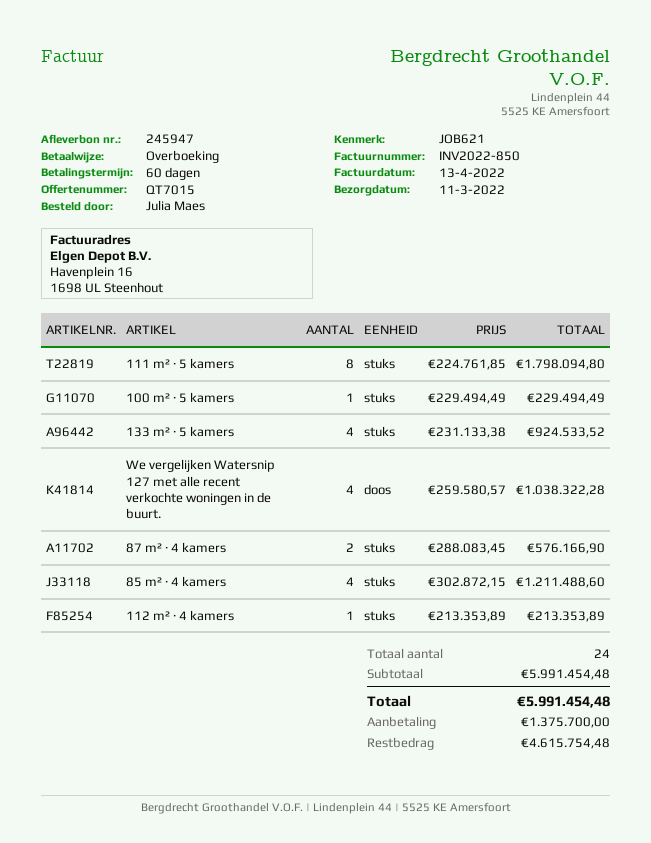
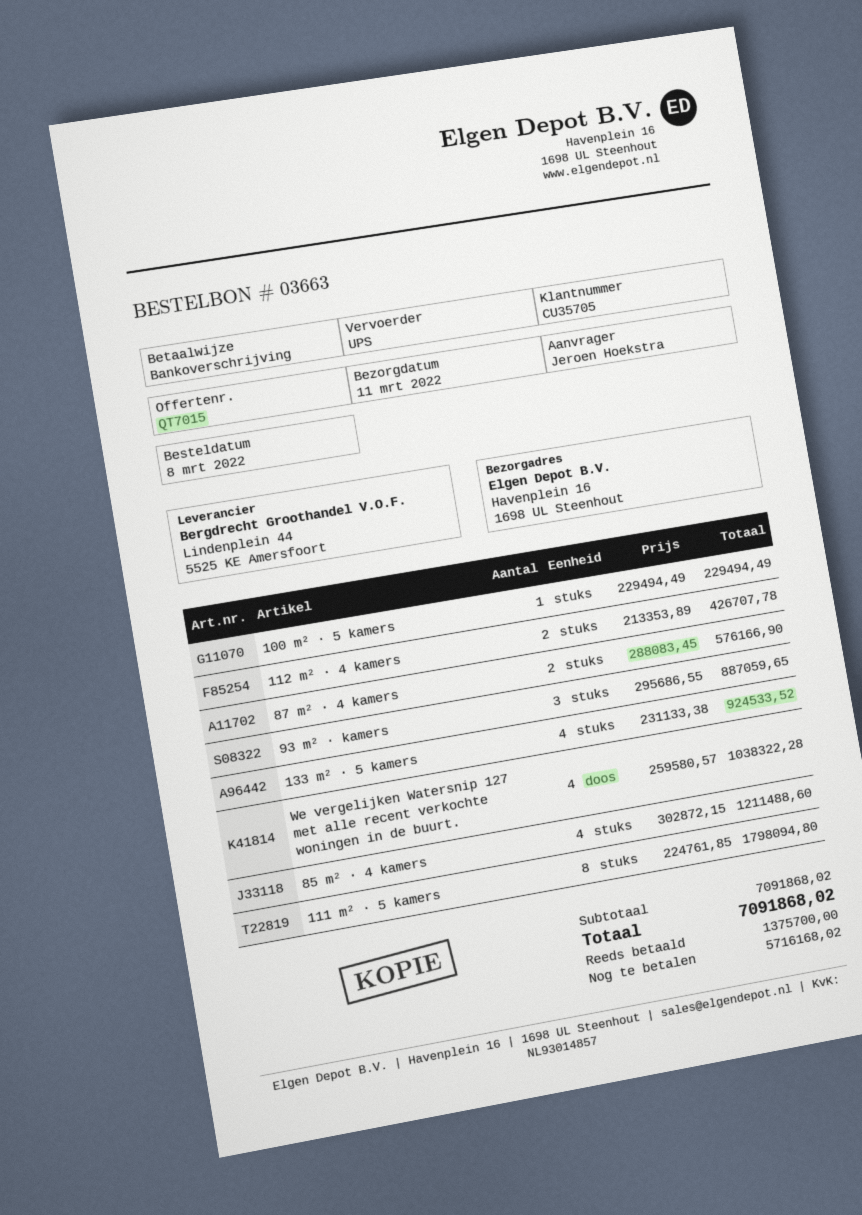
ordered by: Julia Maes -> Jeroen Hoekstra
112 m² · 4 kamers: 1 x 213353.89 = 213353.89 -> 2 x 213353.89 = 426707.78
93 m² · kamers: none -> 3 x 295686.55 = 887059.65
subtotal: 5991454.48 -> 7091868.02
total: 5991454.48 -> 7091868.02
balance: 4615754.48 -> 5716168.02

